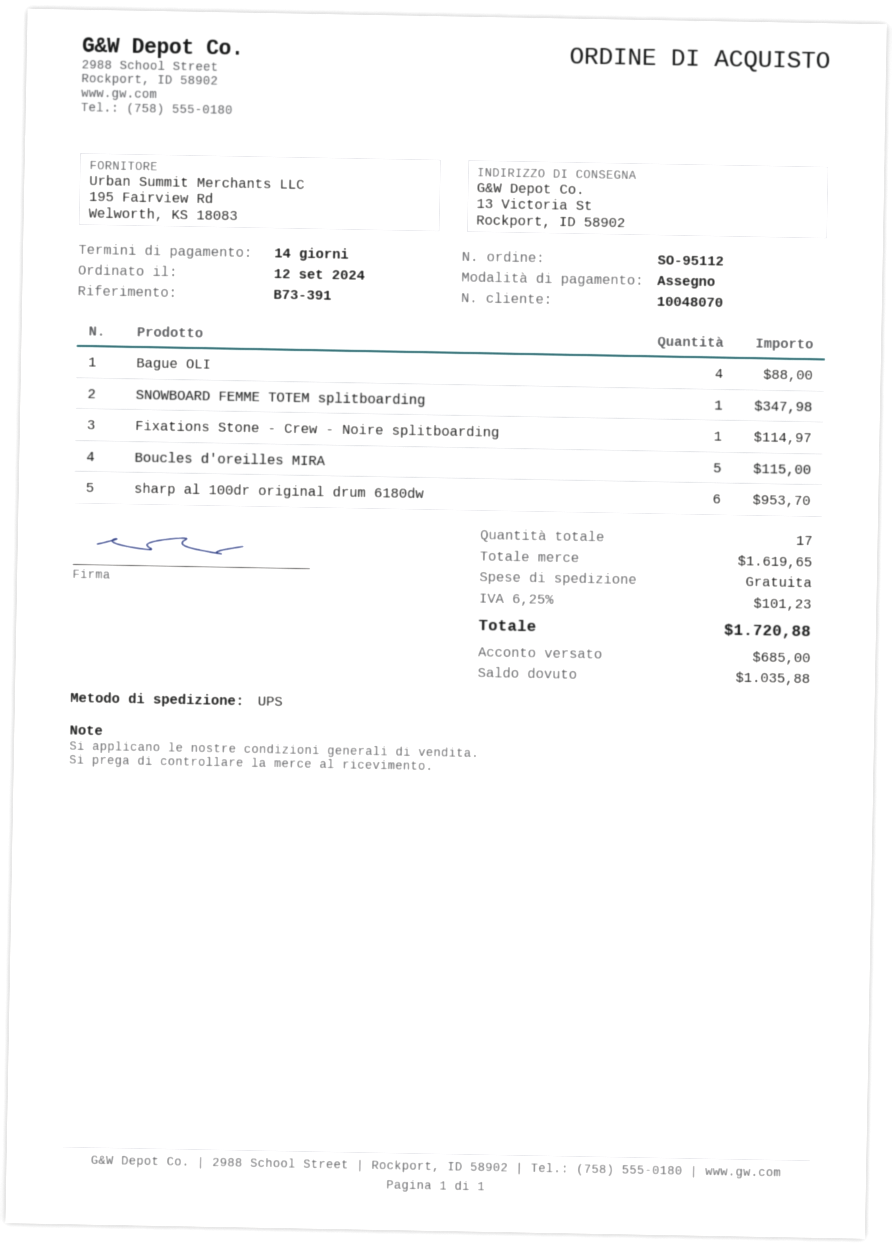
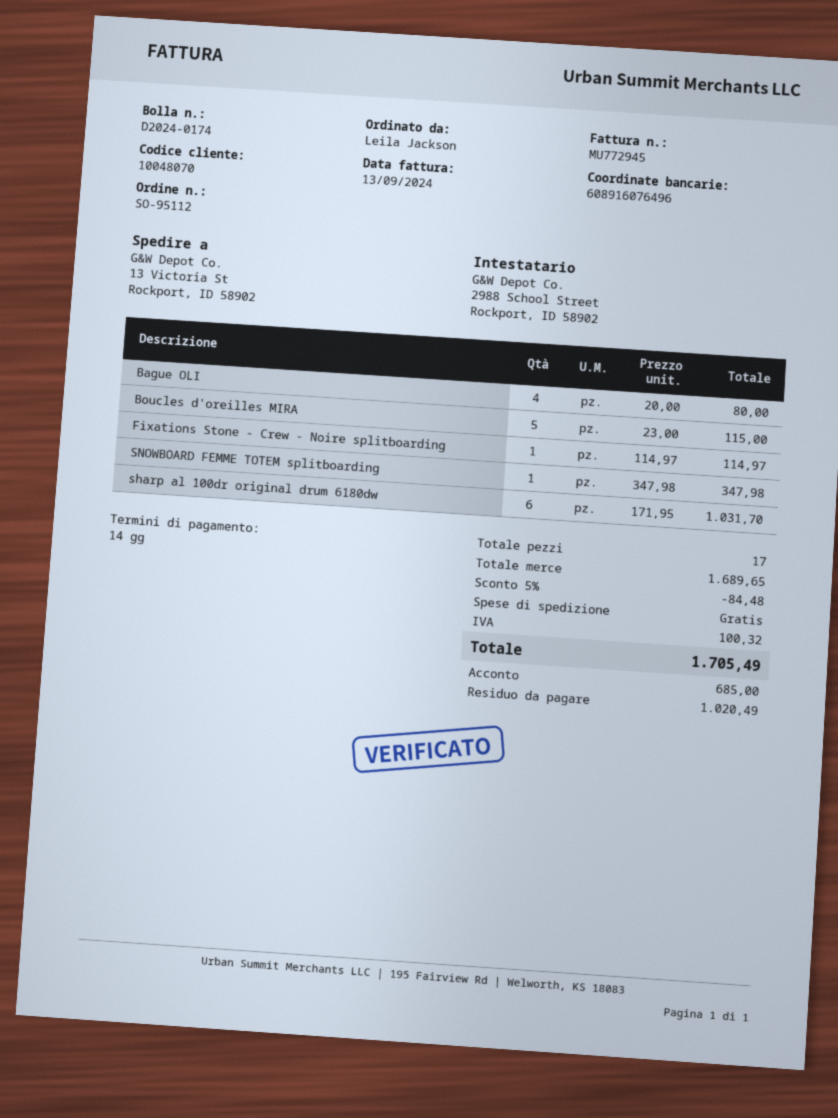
Bague OLI: 4 for 88.00 -> 4 for 80.00
sharp al 100dr original drum 6180dw: 6 for 953.70 -> 6 for 1031.70
subtotal: 1619.65 -> 1689.65
discount: none -> 5% = 84.48
tax: 101.23 -> 100.32
total: 1720.88 -> 1705.49
balance: 1035.88 -> 1020.49

